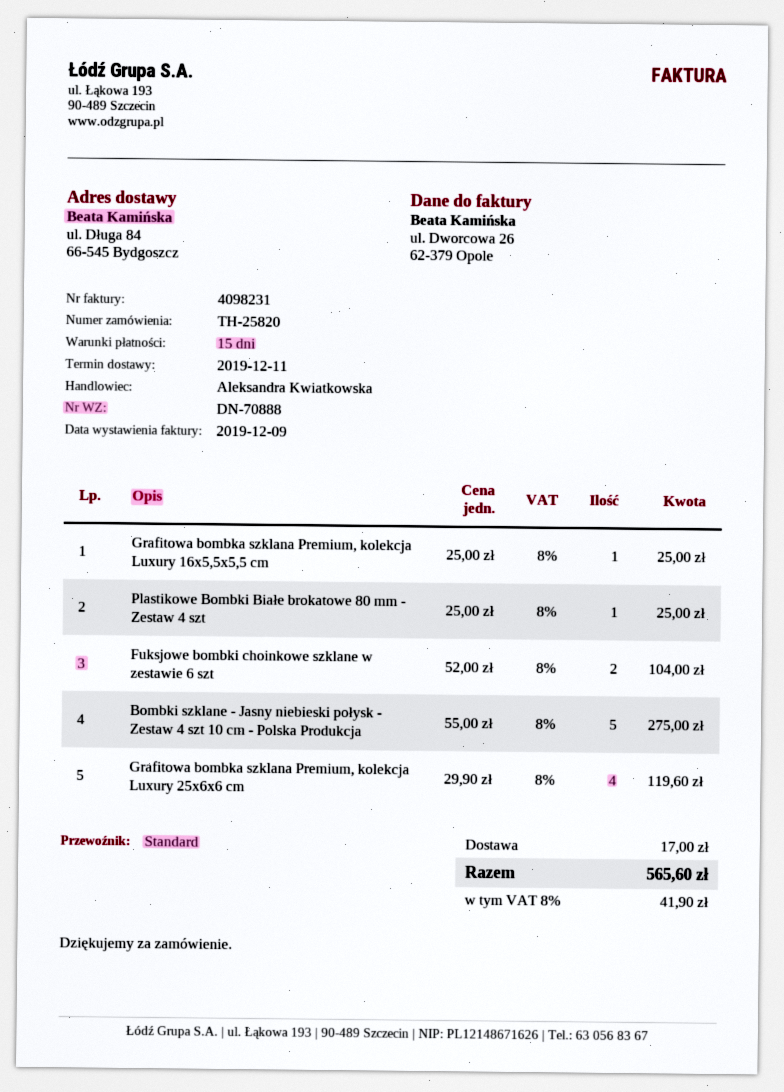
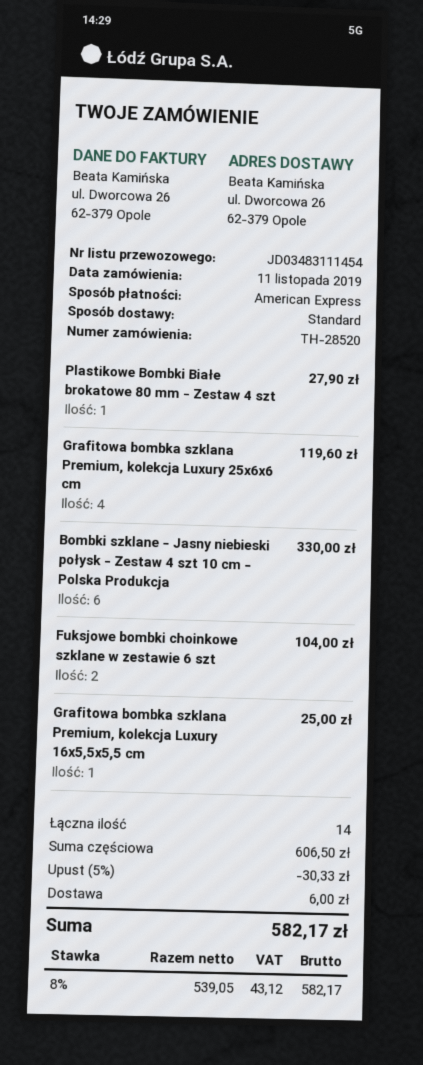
order number: TH-25820 -> TH-28520
ship to: ul. Długa 84, 66-545 Bydgoszcz -> ul. Dworcowa 26, 62-379 Opole
Plastikowe Bombki Białe brokatowe 80 mm - Zestaw 4 szt: 1 for 25.00 -> 1 for 27.90
Bombki szklane - Jasny niebieski połysk - Zestaw 4 szt 10 cm - Polska Produkcja: 5 for 275.00 -> 6 for 330.00
discount: none -> 5% = 30.33
shipping: 17.00 -> 6.00
tax: 8% = 41.90 -> 8% = 43.12
total: 565.60 -> 582.17

